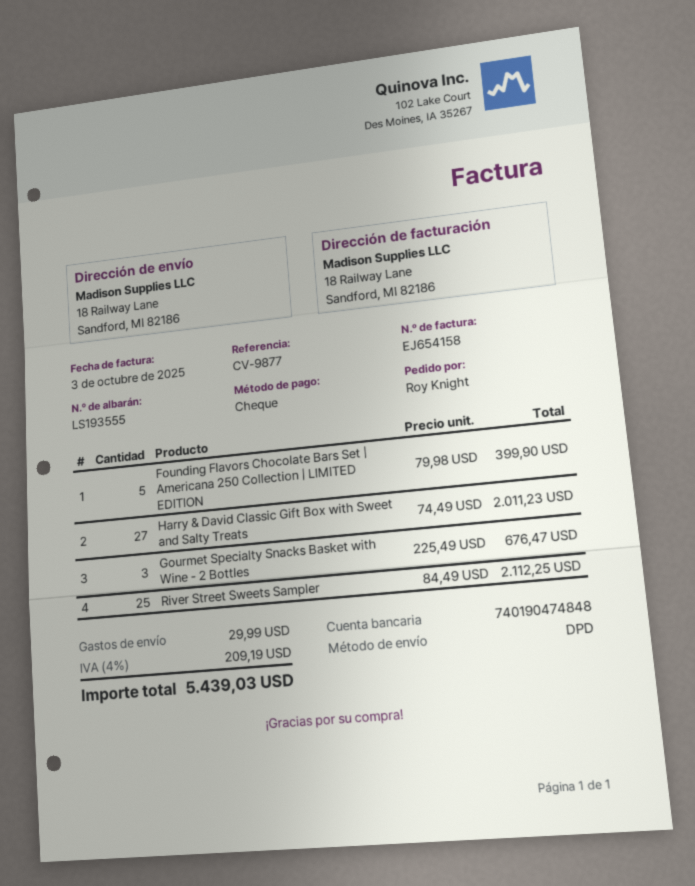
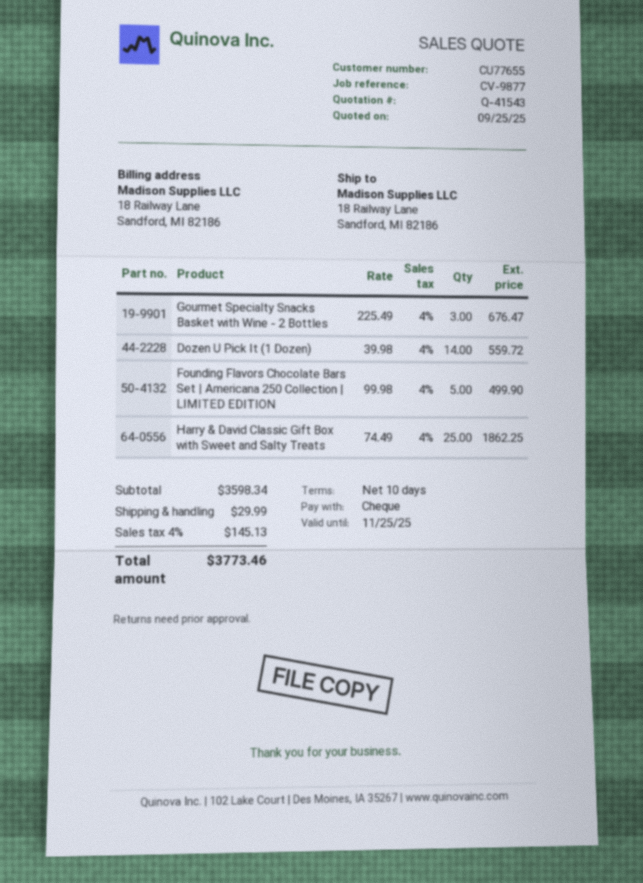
Founding Flavors Chocolate Bars Set | Americana 250 Collection | LIMITED EDITION: 5 x 79.98 = 399.90 -> 5 x 99.98 = 499.90
Harry & David Classic Gift Box with Sweet and Salty Treats: 27 x 74.49 = 2011.23 -> 25 x 74.49 = 1862.25
River Street Sweets Sampler: 25 x 84.49 = 2112.25 -> none
Dozen U Pick It (1 Dozen): none -> 14 x 39.98 = 559.72
tax: 4% = 209.19 -> 4% = 145.13
total: 5439.03 -> 3773.46

